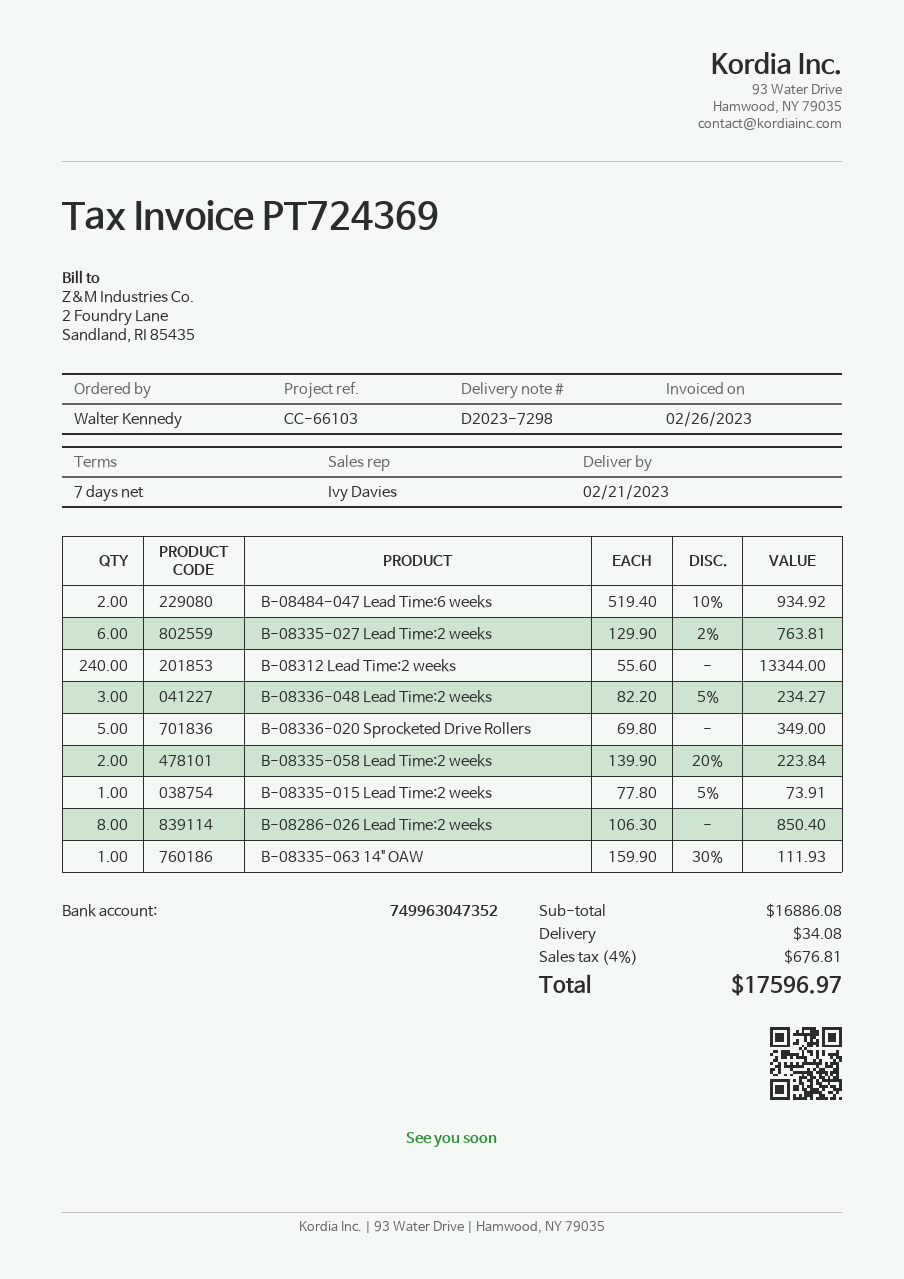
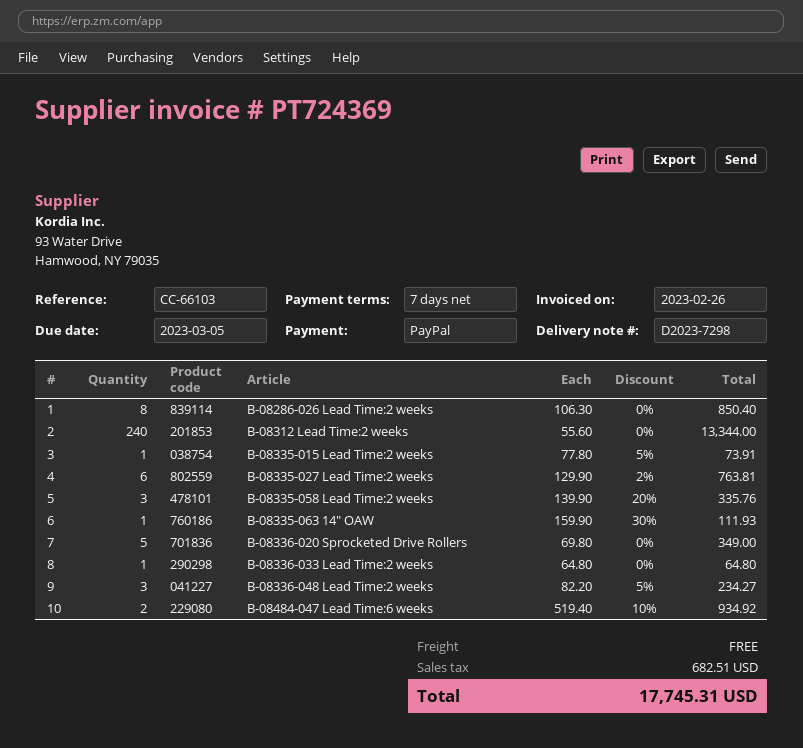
B-08335-058 Lead Time:2 weeks: 2 x 139.90 - 20% = 223.84 -> 3 x 139.90 - 20% = 335.76
B-08336-033 Lead Time:2 weeks: none -> 1 x 64.80 = 64.80
shipping: 34.08 -> 0.00
tax: 676.81 -> 682.51
total: 17596.97 -> 17745.31

